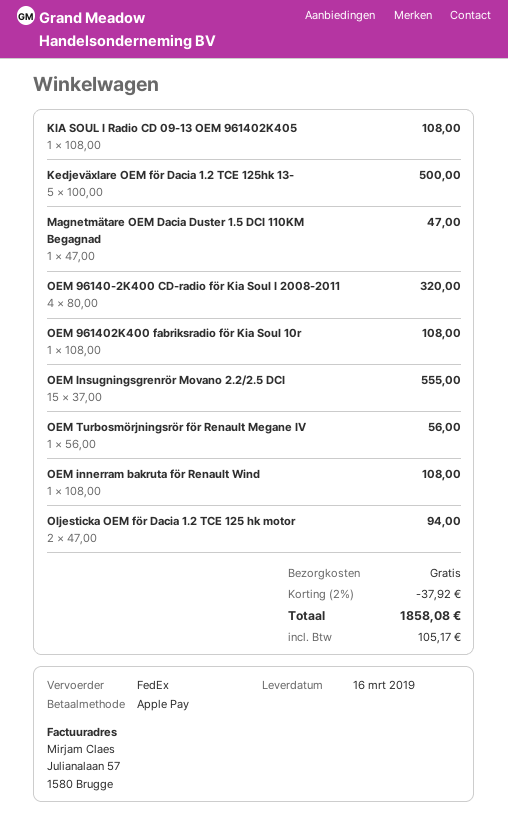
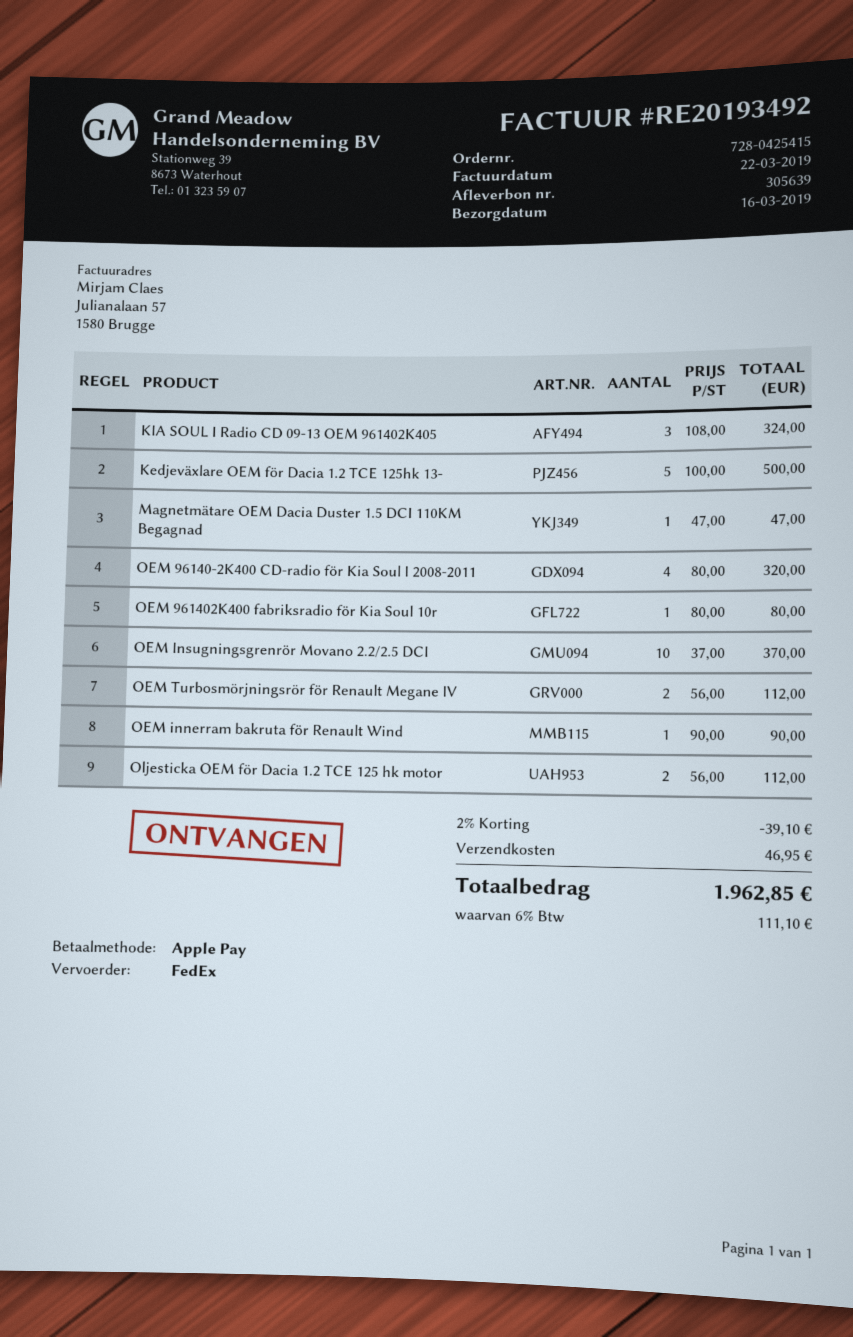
KIA SOUL I Radio CD 09-13 OEM 961402K405: 1 x 108.00 = 108.00 -> 3 x 108.00 = 324.00
OEM 961402K400 fabriksradio för Kia Soul 10r: 1 x 108.00 = 108.00 -> 1 x 80.00 = 80.00
OEM Insugningsgrenrör Movano 2.2/2.5 DCI: 15 x 37.00 = 555.00 -> 10 x 37.00 = 370.00
OEM Turbosmörjningsrör för Renault Megane IV: 1 x 56.00 = 56.00 -> 2 x 56.00 = 112.00
OEM innerram bakruta för Renault Wind: 1 x 108.00 = 108.00 -> 1 x 90.00 = 90.00
Oljesticka OEM för Dacia 1.2 TCE 125 hk motor: 2 x 47.00 = 94.00 -> 2 x 56.00 = 112.00
discount: 2% = 37.92 -> 2% = 39.10
shipping: 0.00 -> 46.95
tax: 105.17 -> 111.10
total: 1858.08 -> 1962.85

